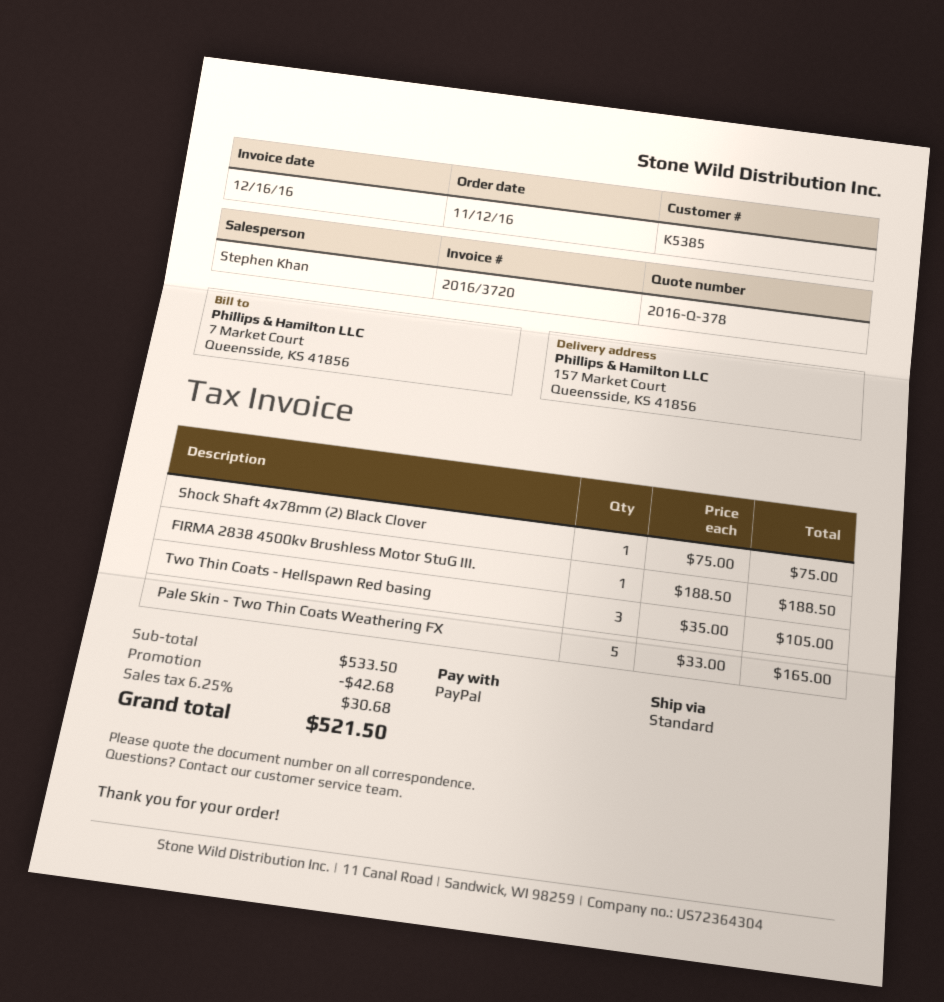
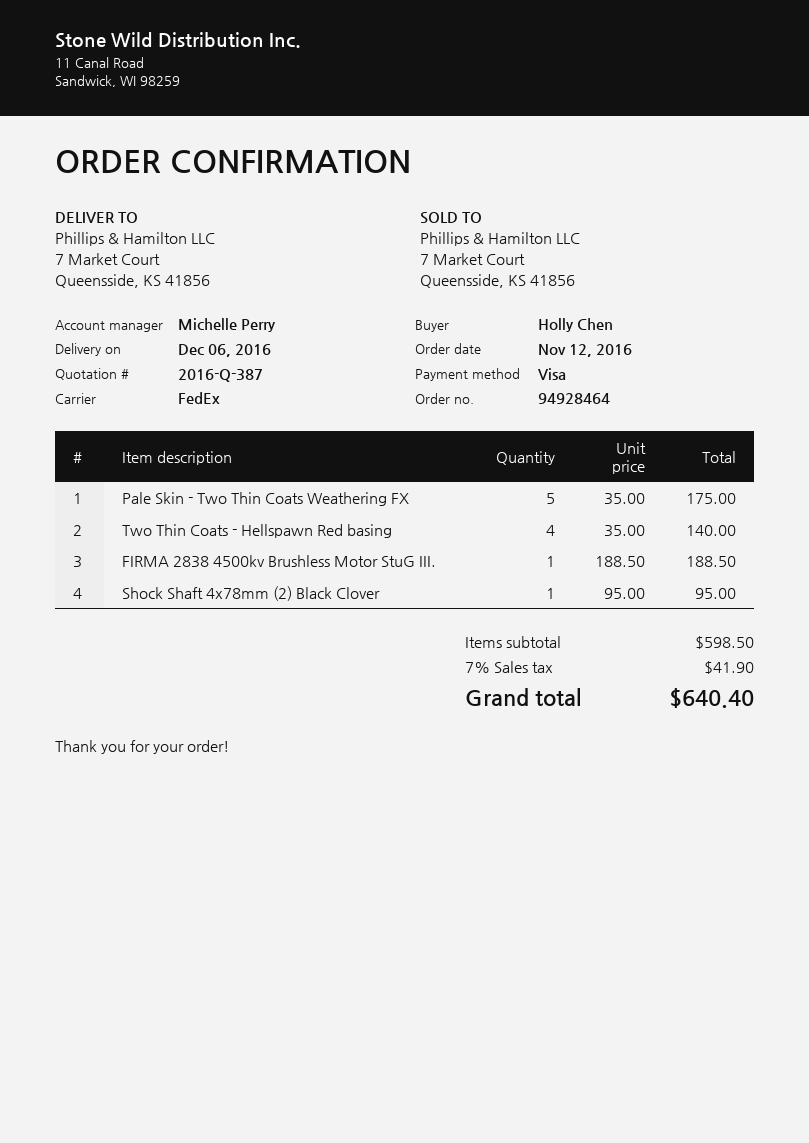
quote number: 2016-Q-378 -> 2016-Q-387
sales rep: Stephen Khan -> Michelle Perry
payment method: PayPal -> Visa
shipping method: standard -> FedEx
ship to: 157 Market Court, Queensside, KS 41856 -> 7 Market Court, Queensside, KS 41856
Shock Shaft 4x78mm (2) Black Clover: 1 x 75.00 = 75.00 -> 1 x 95.00 = 95.00
Two Thin Coats - Hellspawn Red basing: 3 x 35.00 = 105.00 -> 4 x 35.00 = 140.00
Pale Skin - Two Thin Coats Weathering FX: 5 x 33.00 = 165.00 -> 5 x 35.00 = 175.00
subtotal: 533.50 -> 598.50
discount: 42.68 -> none
tax: 6.25% = 30.68 -> 7% = 41.90
total: 521.50 -> 640.40

